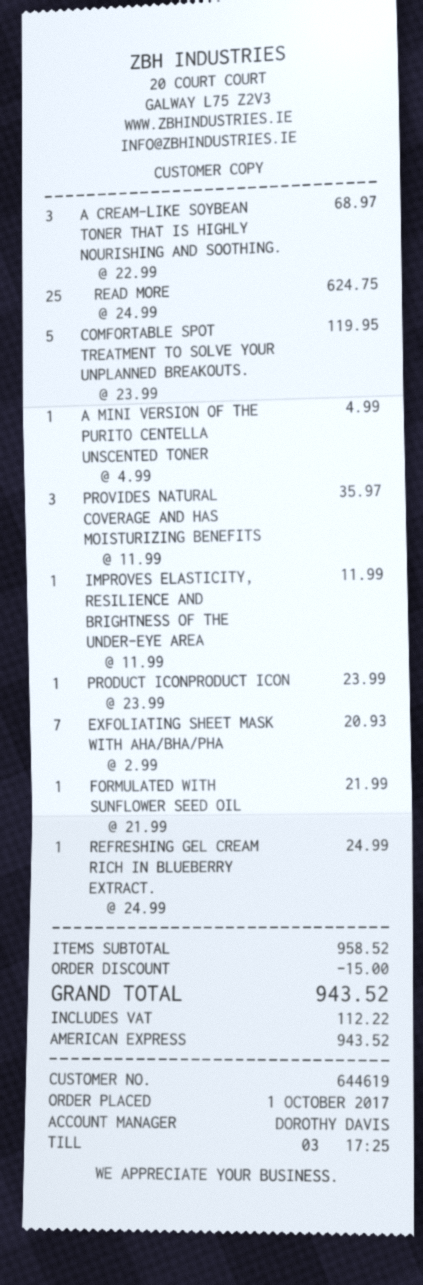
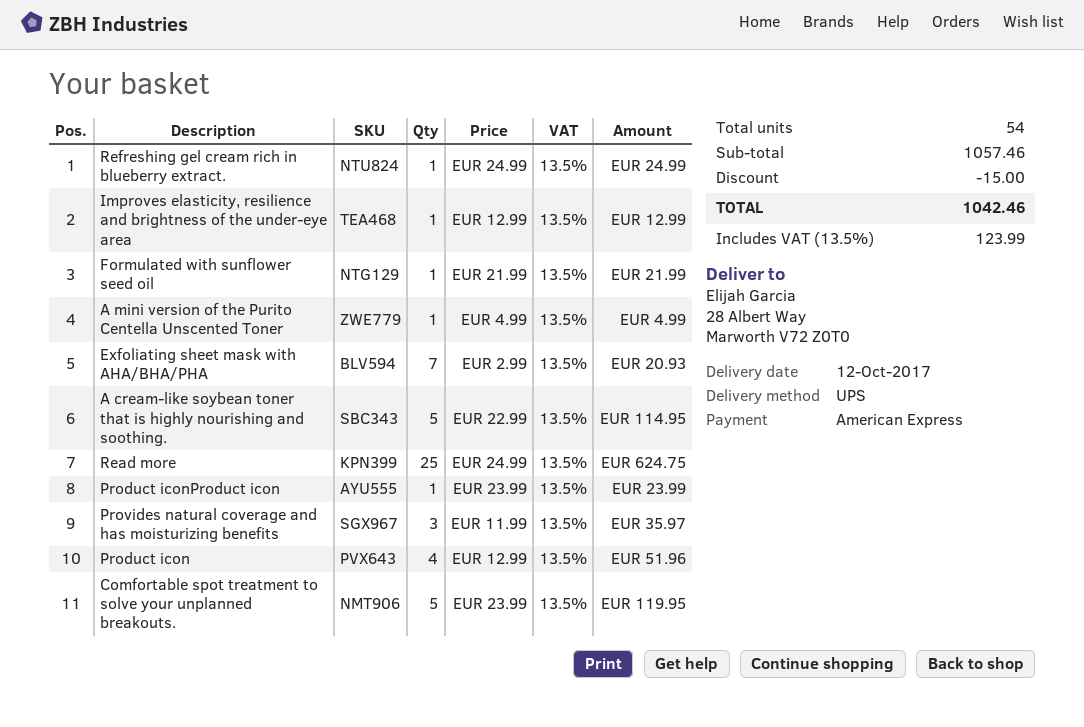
A CREAM-LIKE SOYBEAN TONER THAT IS HIGHLY NOURISHING AND SOOTHING.: 3 x 22.99 = 68.97 -> 5 x 22.99 = 114.95
IMPROVES ELASTICITY, RESILIENCE AND BRIGHTNESS OF THE UNDER-EYE AREA: 1 x 11.99 = 11.99 -> 1 x 12.99 = 12.99
Product icon: none -> 4 x 12.99 = 51.96
subtotal: 958.52 -> 1057.46
tax: 112.22 -> 123.99
total: 943.52 -> 1042.46

